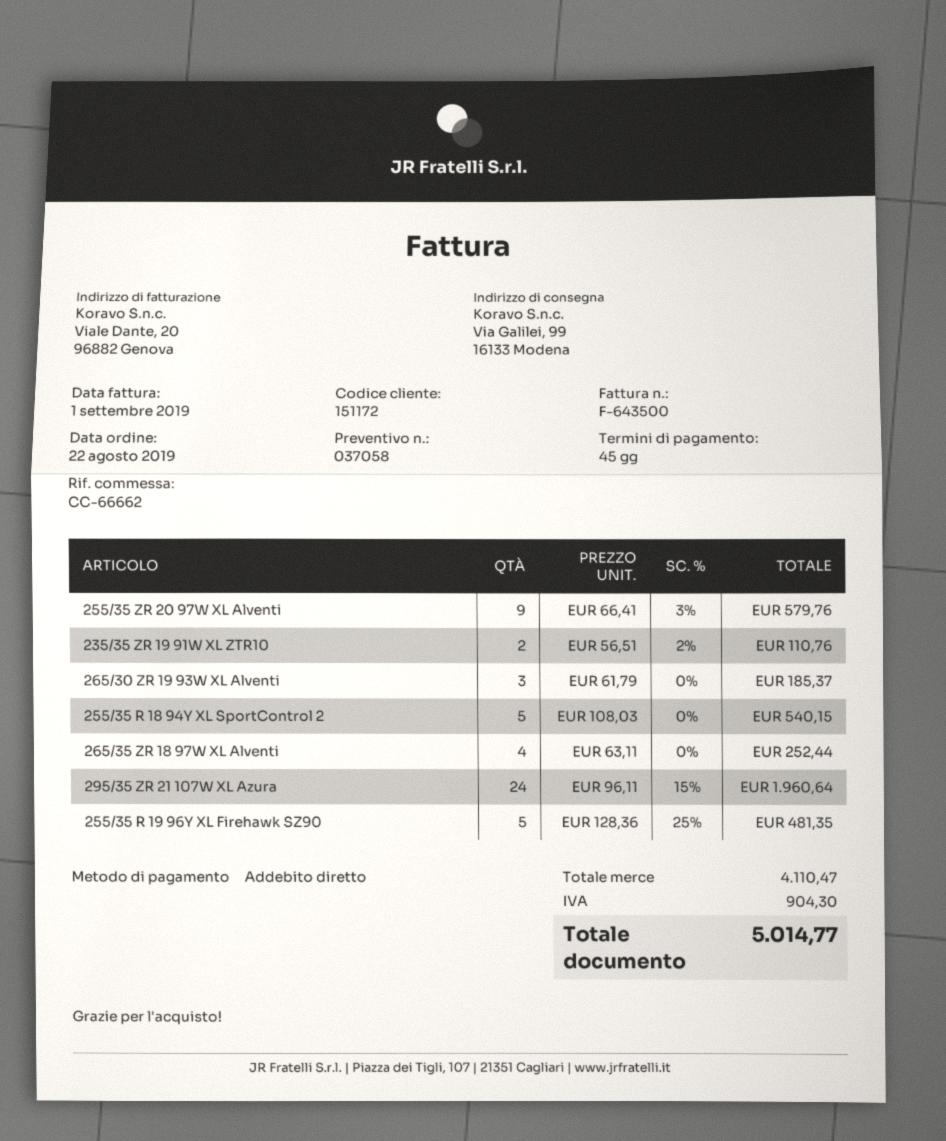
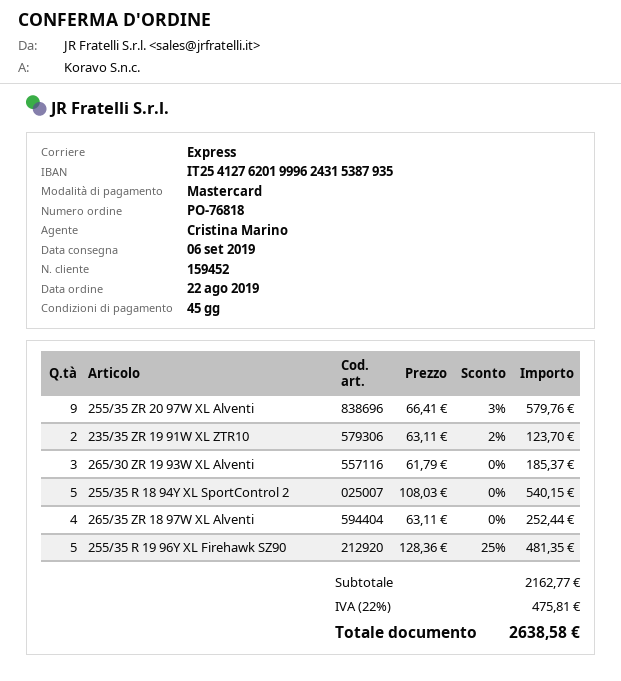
customer number: 151172 -> 159452
payment method: direct debit -> Mastercard
235/35 ZR 19 91W XL ZTR10: 2 x 56.51 - 2% = 110.76 -> 2 x 63.11 - 2% = 123.70
295/35 ZR 21 107W XL Azura: 24 x 96.11 - 15% = 1960.64 -> none
subtotal: 4110.47 -> 2162.77
tax: 904.30 -> 475.81
total: 5014.77 -> 2638.58

